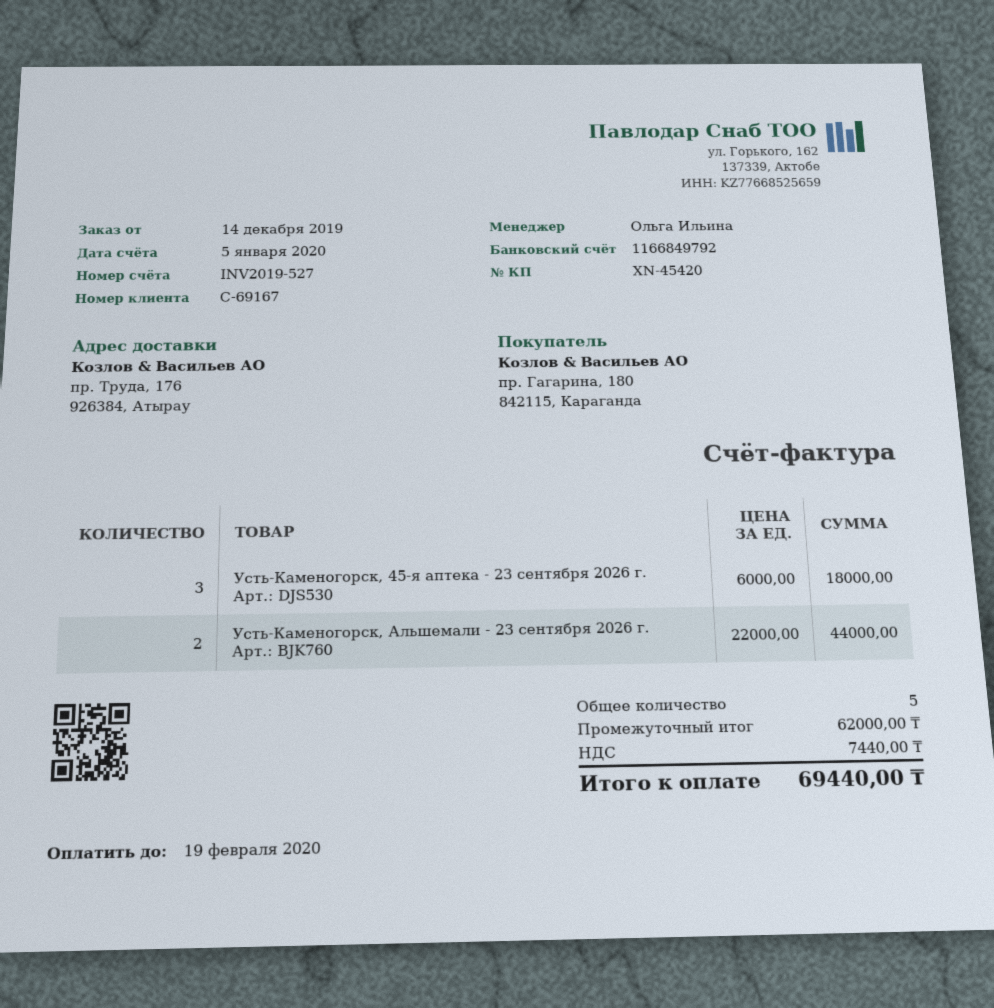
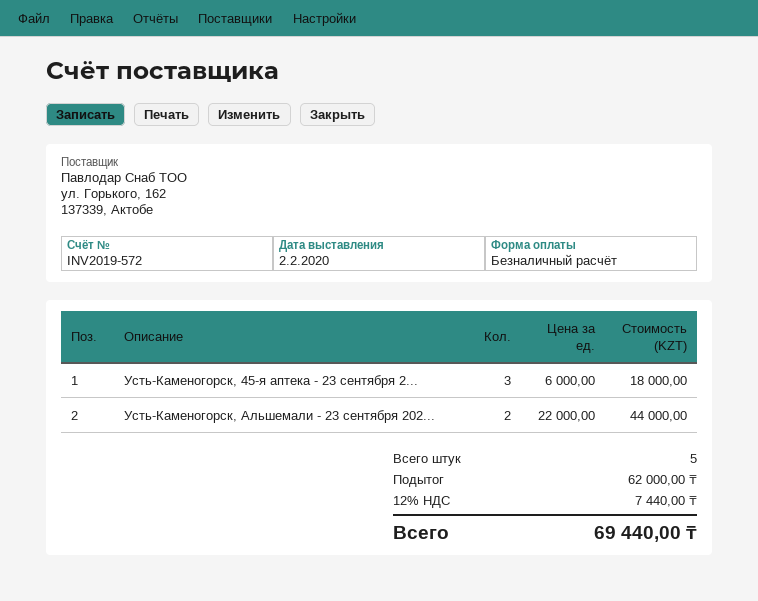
invoice number: INV2019-527 -> INV2019-572
invoice date: 2020-01-05 -> 2020-02-02

